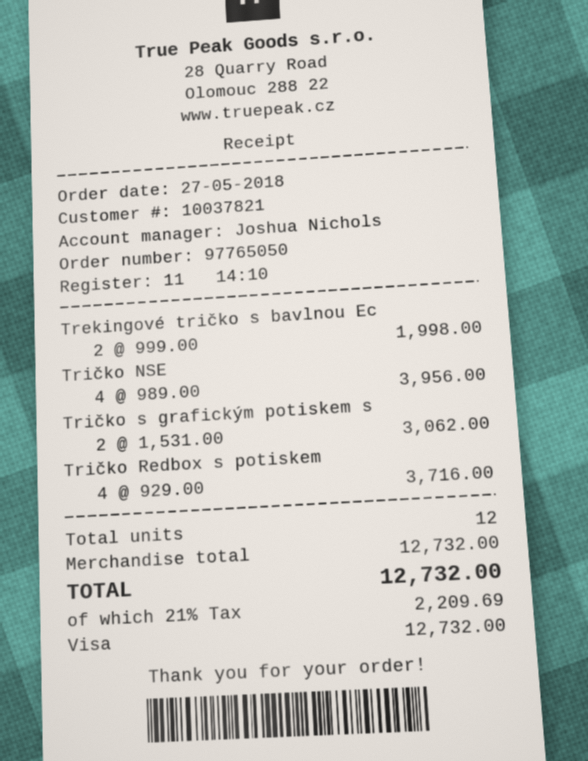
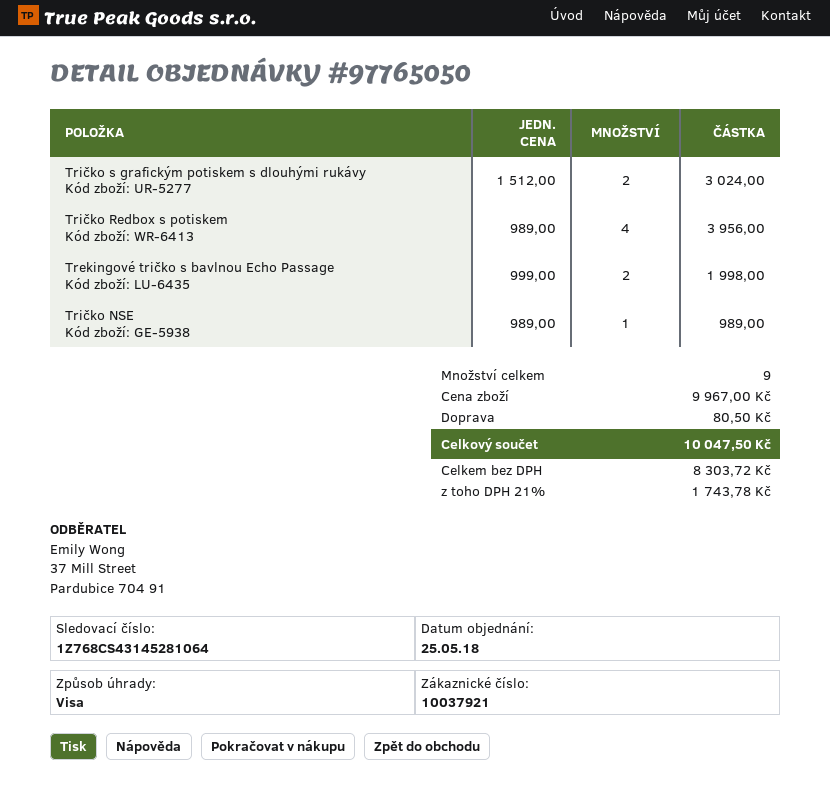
order date: 2018-05-27 -> 2018-05-25
customer number: 10037821 -> 10037921
Tričko NSE: 4 x 989.00 = 3956.00 -> 1 x 989.00 = 989.00
Tričko s grafickým potiskem s: 2 x 1531.00 = 3062.00 -> 2 x 1512.00 = 3024.00
Tričko Redbox s potiskem: 4 x 929.00 = 3716.00 -> 4 x 989.00 = 3956.00
total quantity: 12 -> 9
subtotal: 12732.00 -> 9967.00
shipping: none -> 80.50
tax: 21% = 2209.69 -> 21% = 1743.78
total: 12732.00 -> 10047.50

